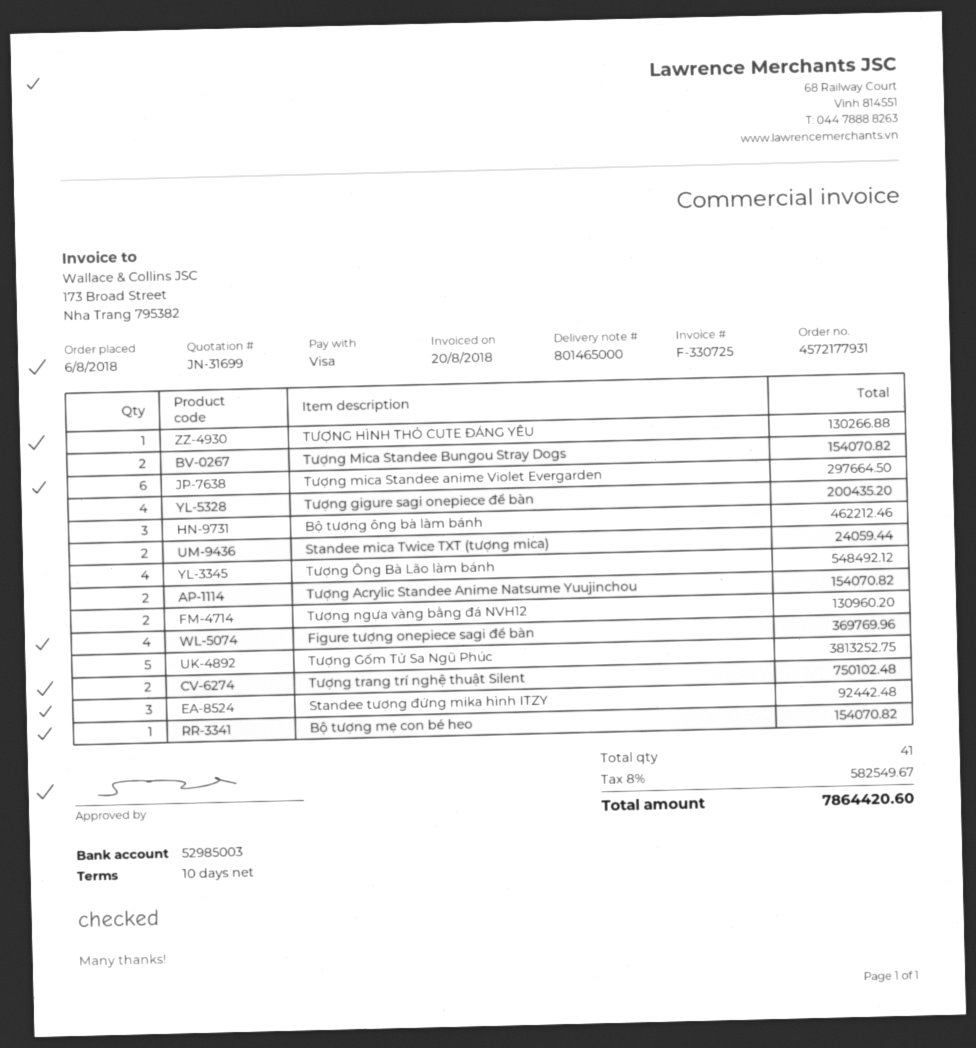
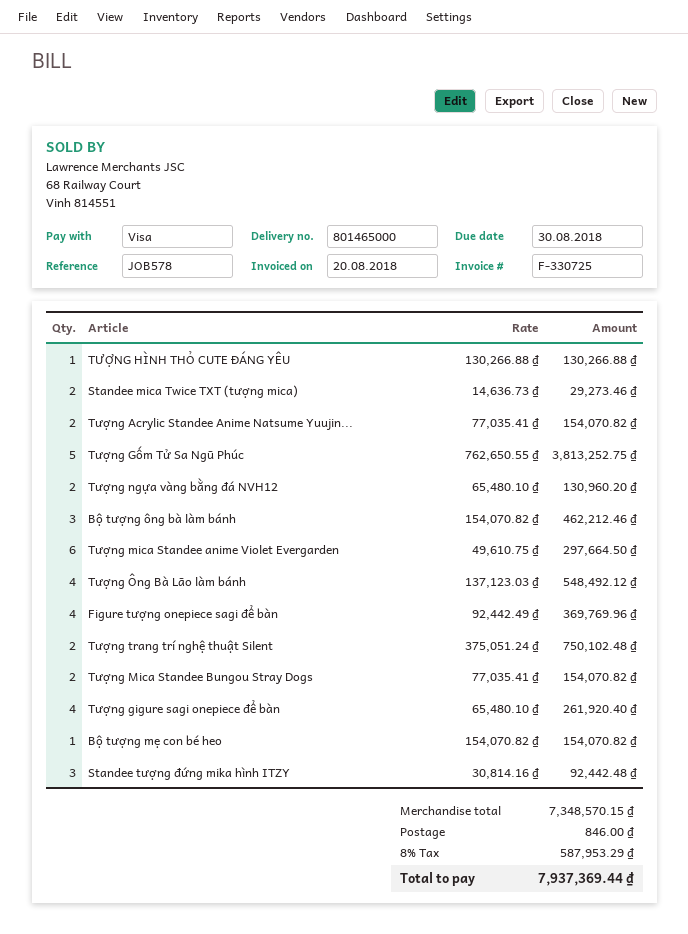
Tượng gigure sagi onepiece để bàn: 4 for 200435.20 -> 4 for 261920.40
Standee mica Twice TXT (tượng mica): 2 for 24059.44 -> 2 for 29273.46
shipping: none -> 846.00
tax: 8% = 582549.67 -> 8% = 587953.29
total: 7864420.60 -> 7937369.44

